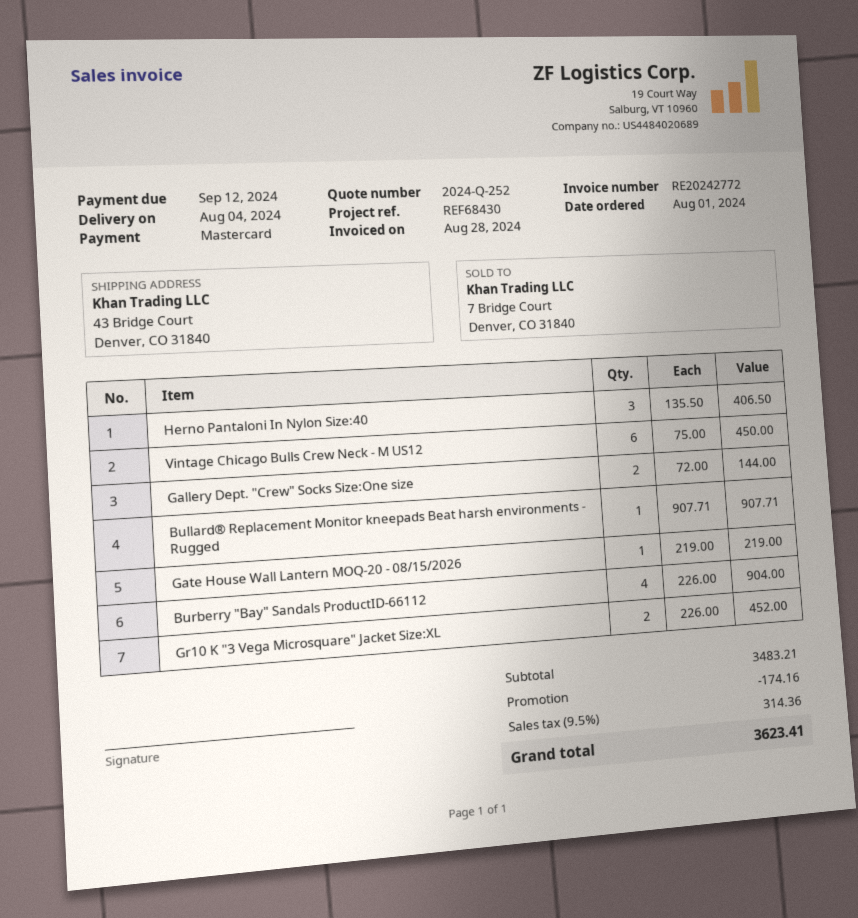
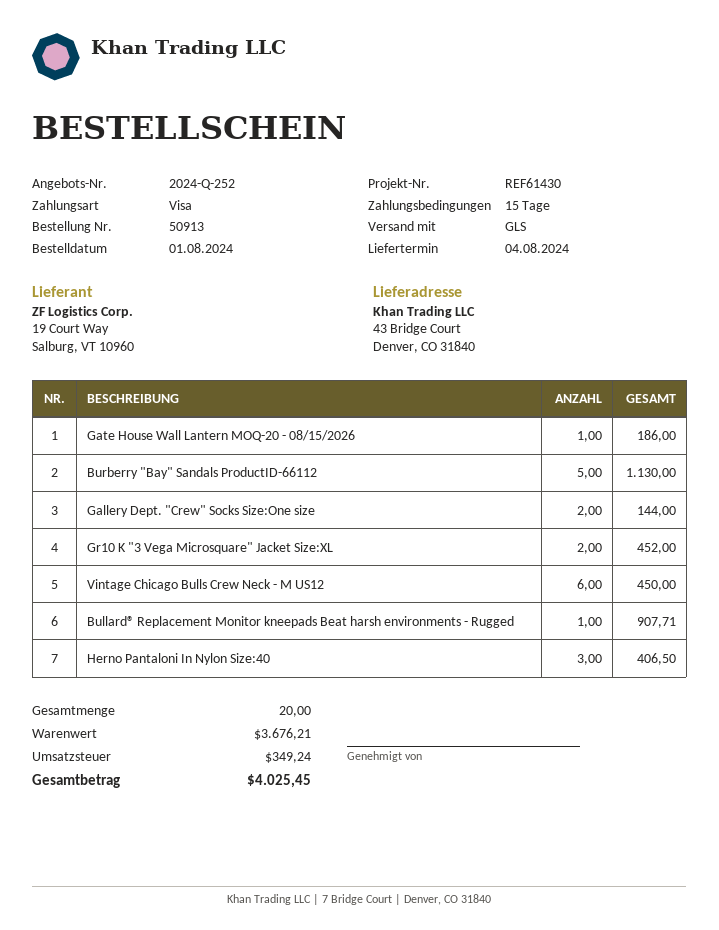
reference: REF68430 -> REF61430
payment method: Mastercard -> Visa
Gate House Wall Lantern MOQ-20 - 08/15/2026: 1 for 219.00 -> 1 for 186.00
Burberry "Bay" Sandals ProductID-66112: 4 for 904.00 -> 5 for 1130.00
subtotal: 3483.21 -> 3676.21
discount: 174.16 -> none
tax: 314.36 -> 349.24
total: 3623.41 -> 4025.45

